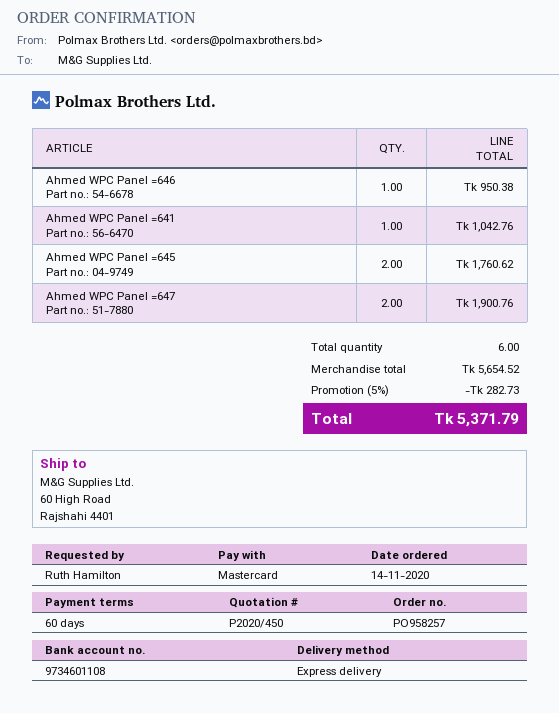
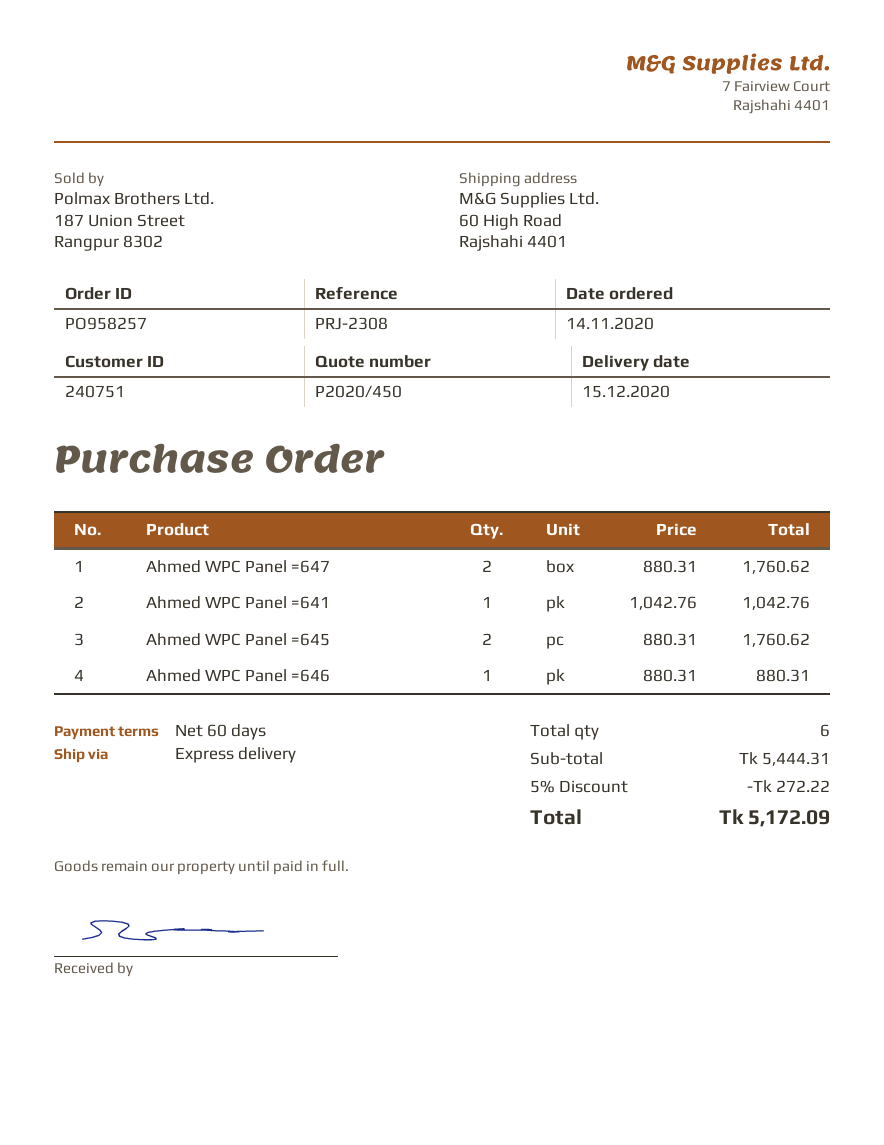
Ahmed WPC Panel =646: 1 for 950.38 -> 1 for 880.31
Ahmed WPC Panel =647: 2 for 1900.76 -> 2 for 1760.62
subtotal: 5654.52 -> 5444.31
discount: 5% = 282.73 -> 5% = 272.22
total: 5371.79 -> 5172.09

